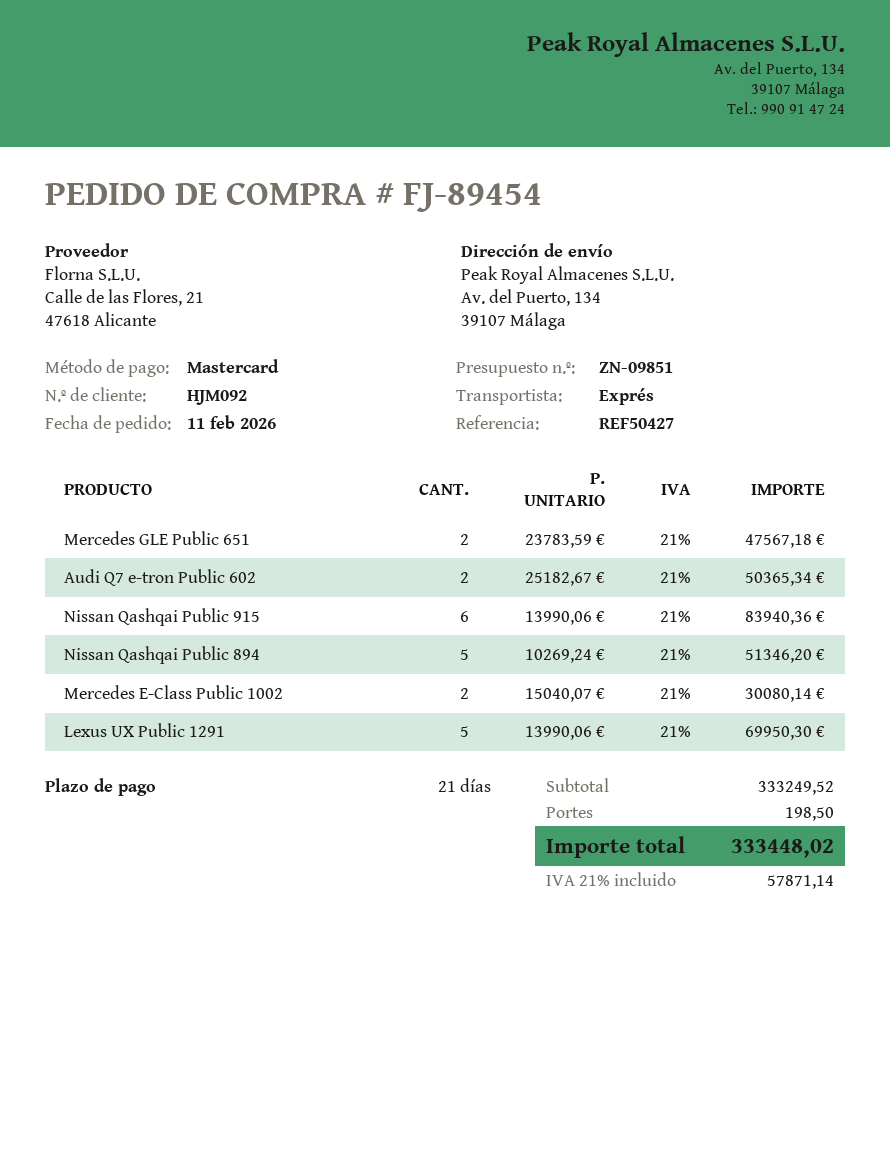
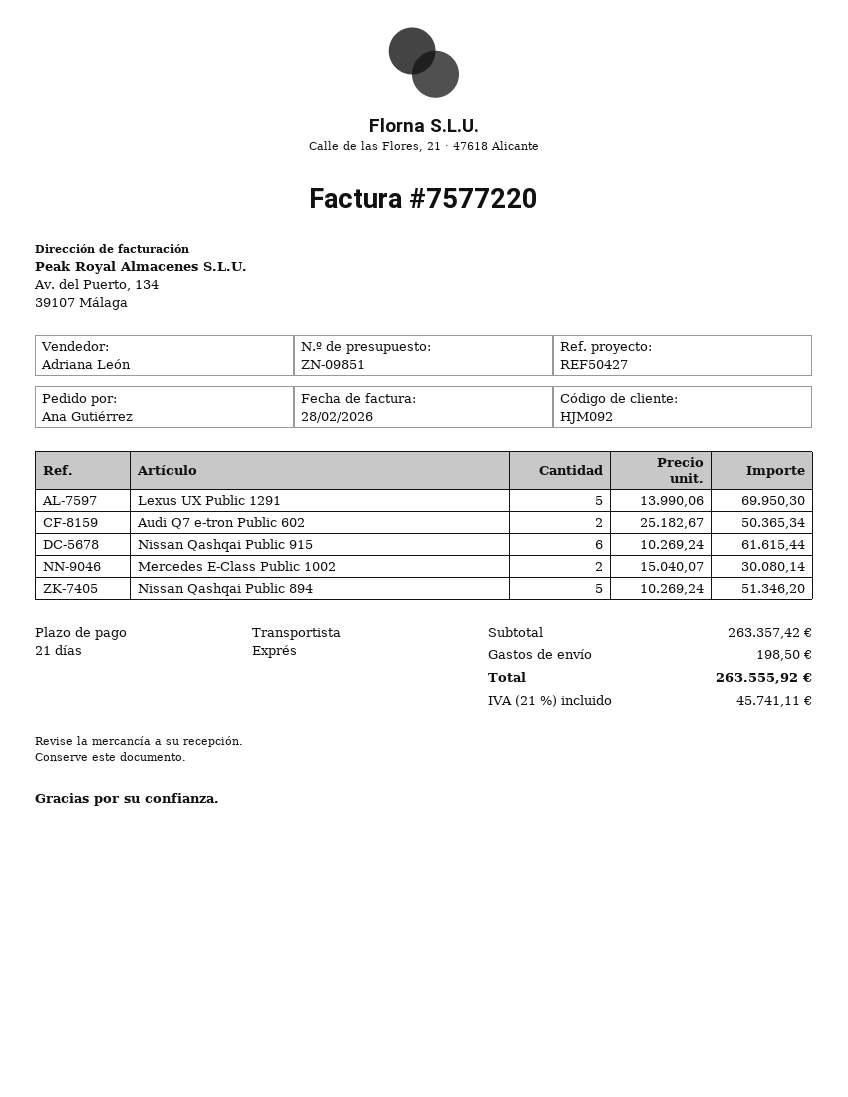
Mercedes GLE Public 651: 2 x 23783.59 = 47567.18 -> none
Nissan Qashqai Public 915: 6 x 13990.06 = 83940.36 -> 6 x 10269.24 = 61615.44
subtotal: 333249.52 -> 263357.42
tax: 21% = 57871.14 -> 21% = 45741.11
total: 333448.02 -> 263555.92

